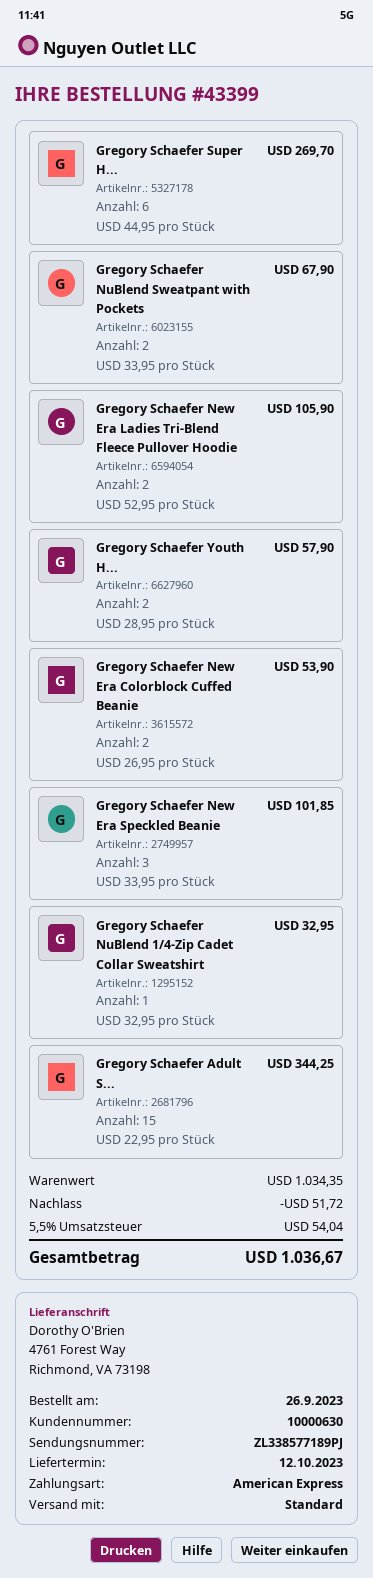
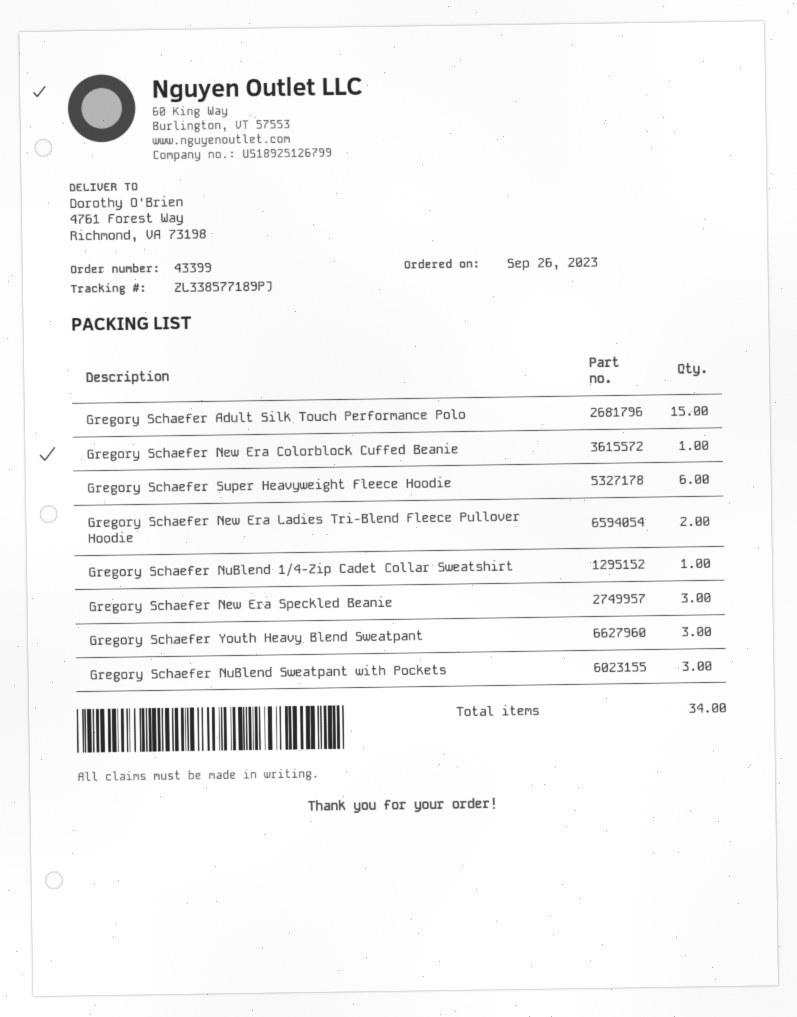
Gregory Schaefer NuBlend Sweatpant with Pockets: 2 -> 3
Gregory Schaefer Youth H...: 2 -> 3
Gregory Schaefer New Era Colorblock Cuffed Beanie: 2 -> 1

